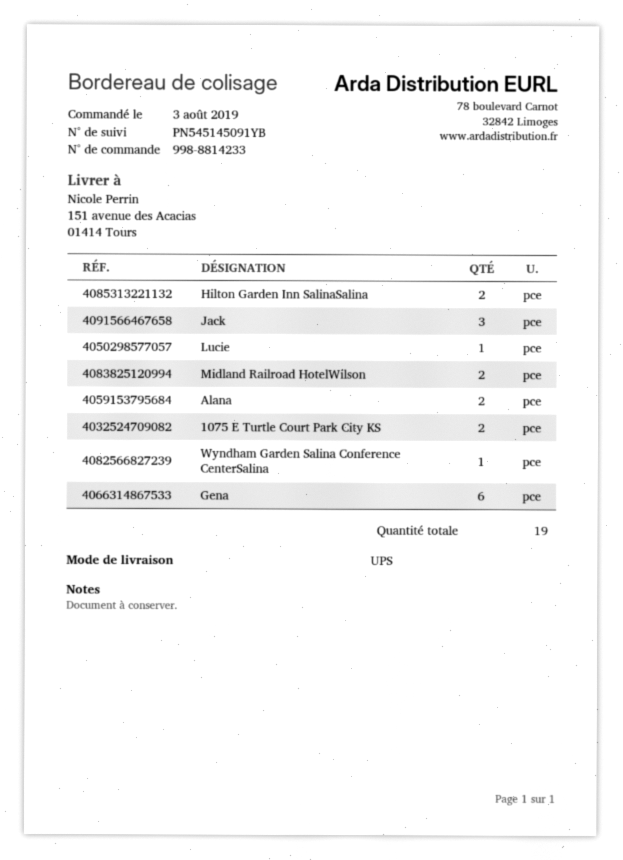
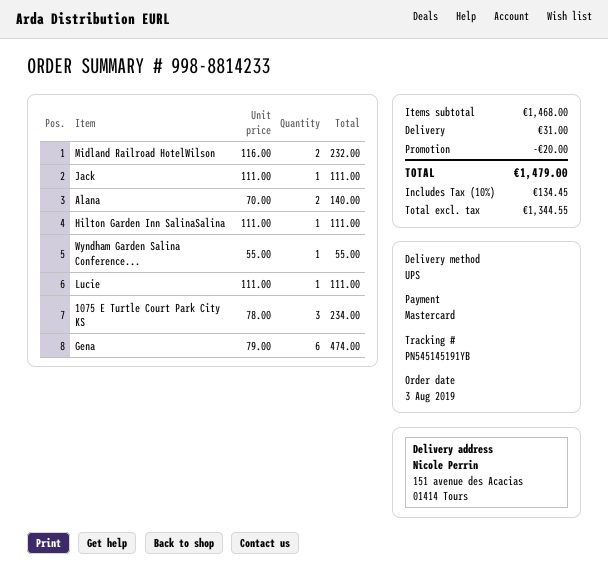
tracking number: PN545145091YB -> PN545145191YB
Hilton Garden Inn SalinaSalina: 2 -> 1
Jack: 3 -> 1
1075 E Turtle Court Park City KS: 2 -> 3

